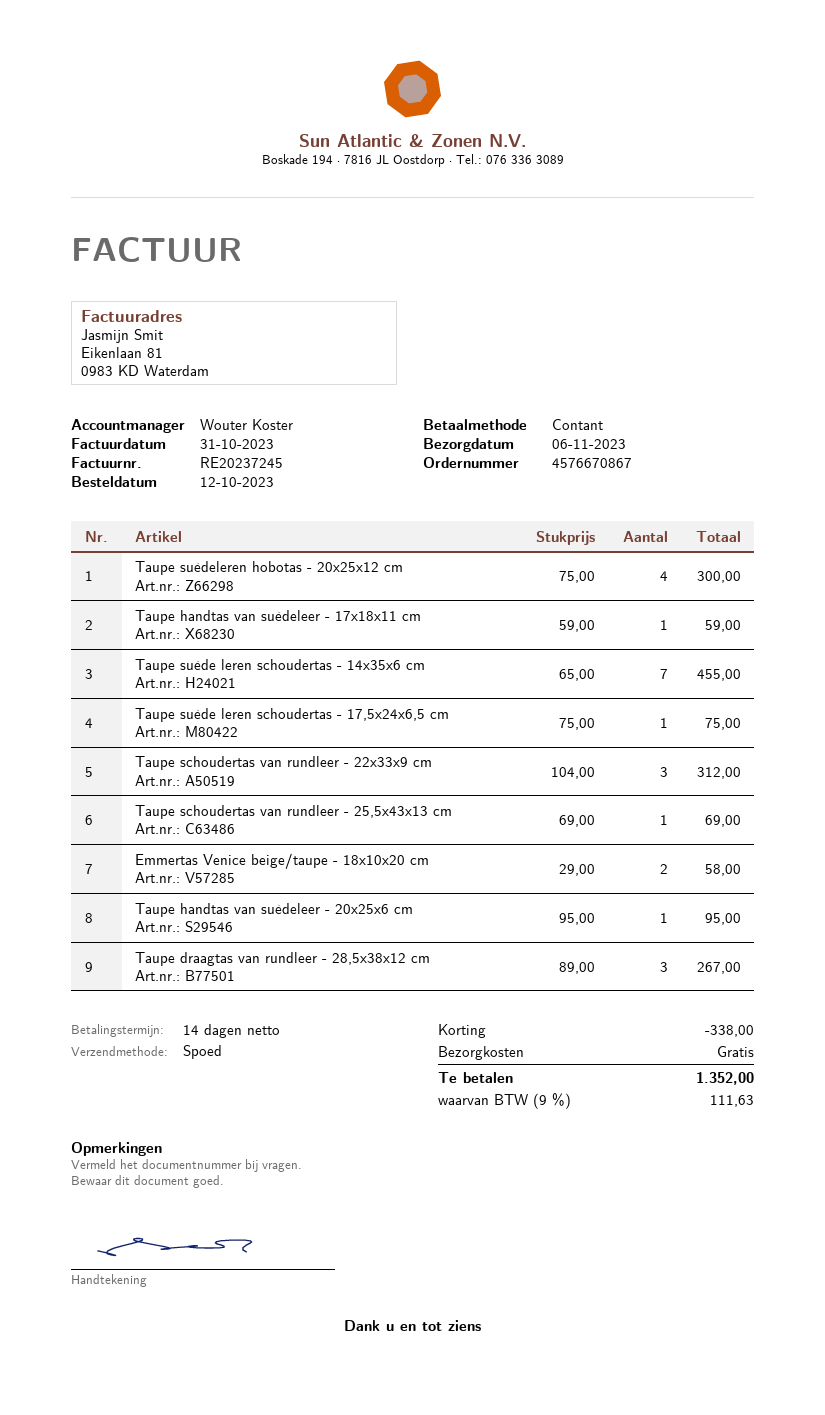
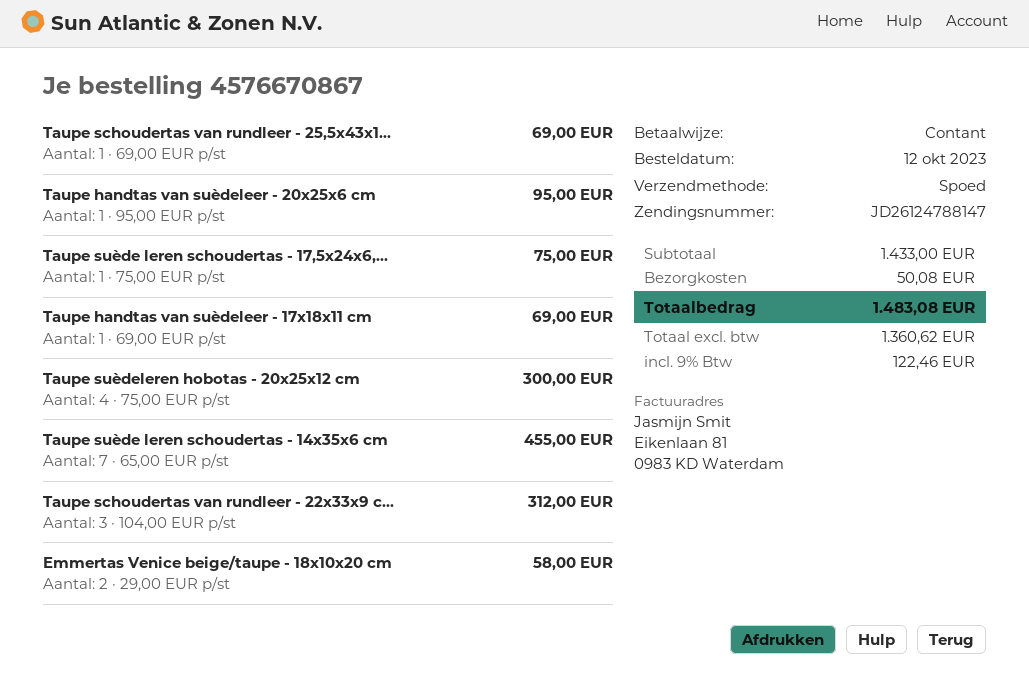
Taupe handtas van suèdeleer - 17x18x11 cm: 1 x 59.00 = 59.00 -> 1 x 69.00 = 69.00
Taupe draagtas van rundleer - 28,5x38x12 cm: 3 x 89.00 = 267.00 -> none
discount: 338.00 -> none
shipping: 0.00 -> 50.08
tax: 9% = 111.63 -> 9% = 122.46
total: 1352.00 -> 1483.08

